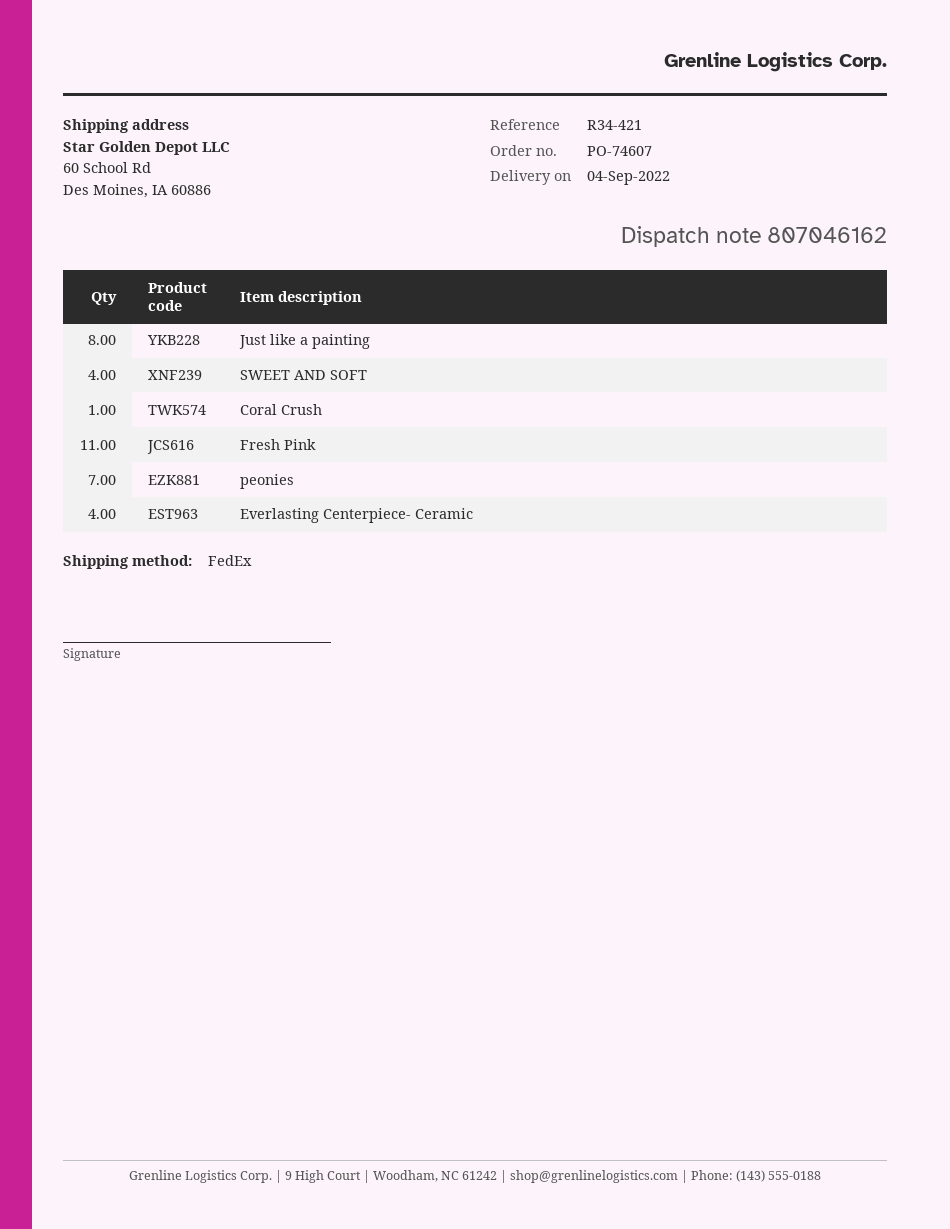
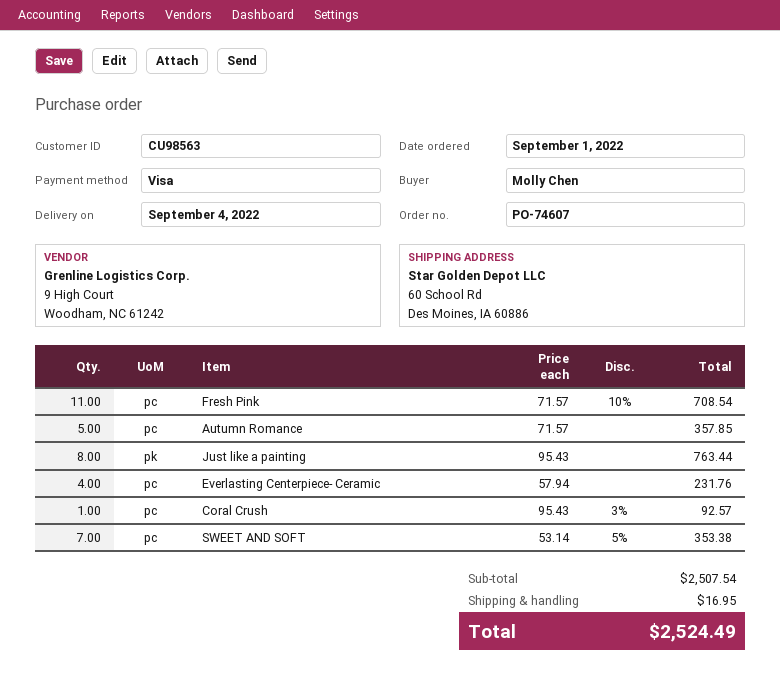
SWEET AND SOFT: 4 -> 7
peonies: 7 -> none
Autumn Romance: none -> 5

